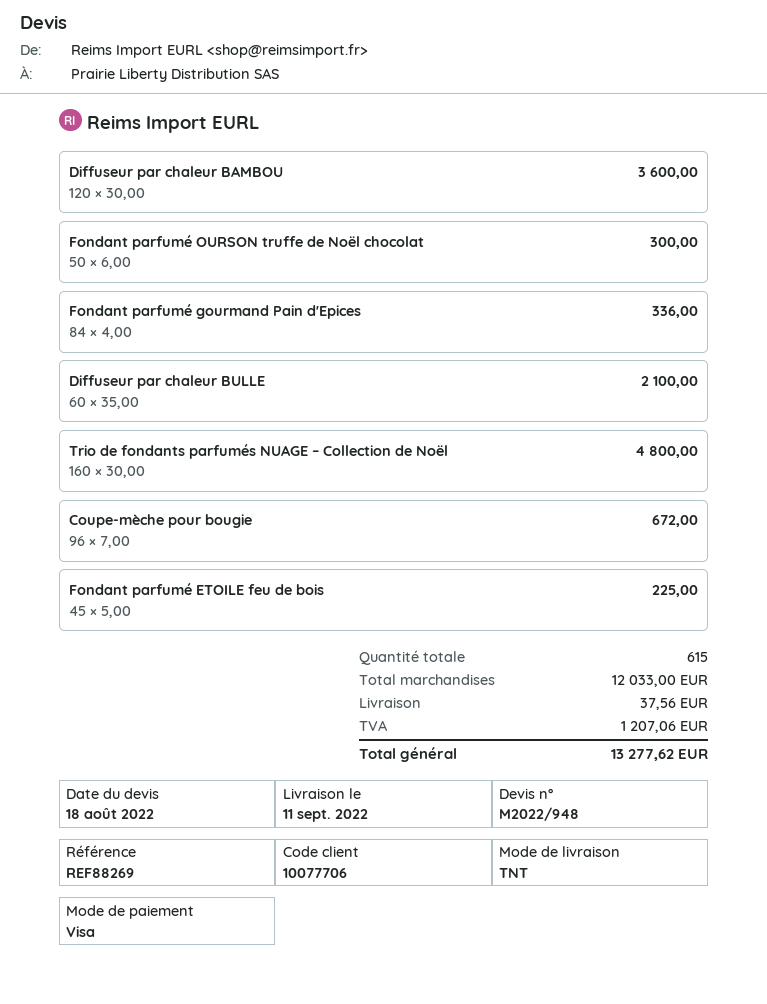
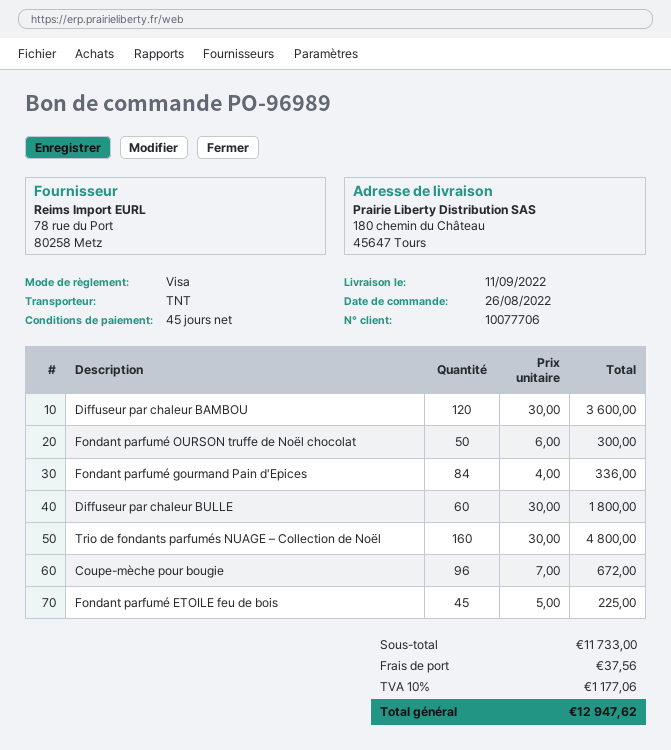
Diffuseur par chaleur BULLE: 60 x 35.00 = 2100.00 -> 60 x 30.00 = 1800.00
subtotal: 12033.00 -> 11733.00
tax: 1207.06 -> 1177.06
total: 13277.62 -> 12947.62

